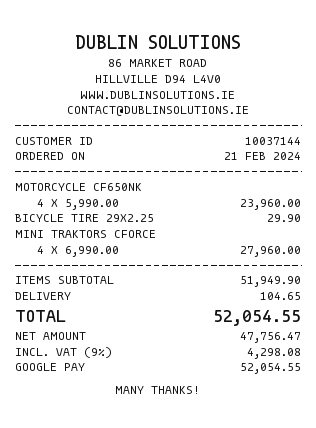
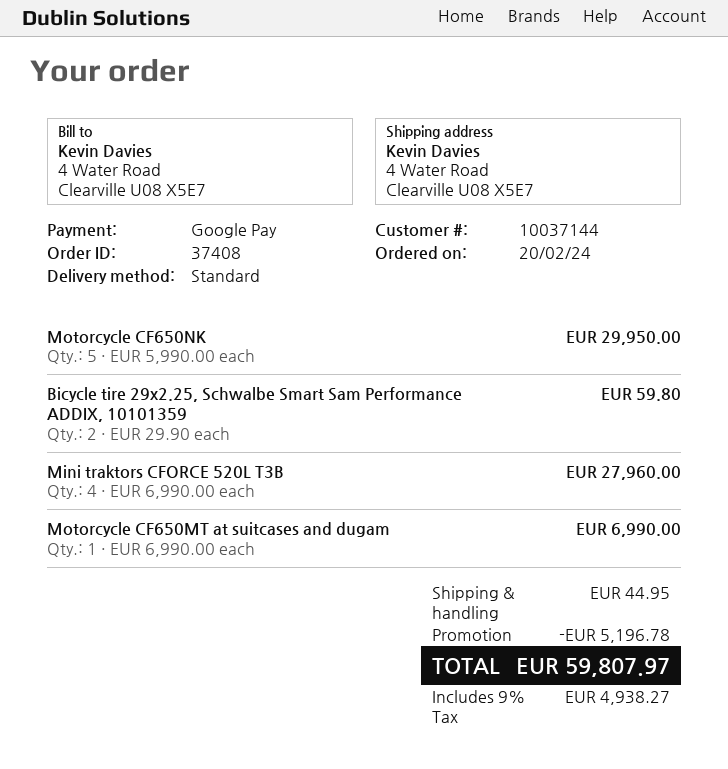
order date: 2024-02-21 -> 2024-02-20
MOTORCYCLE CF650NK: 4 x 5990.00 = 23960.00 -> 5 x 5990.00 = 29950.00
BICYCLE TIRE 29X2.25: 1 x 29.90 = 29.90 -> 2 x 29.90 = 59.80
Motorcycle CF650MT at suitcases and dugam: none -> 1 x 6990.00 = 6990.00
discount: none -> 5196.78
shipping: 104.65 -> 44.95
tax: 9% = 4298.08 -> 9% = 4938.27
total: 52054.55 -> 59807.97

